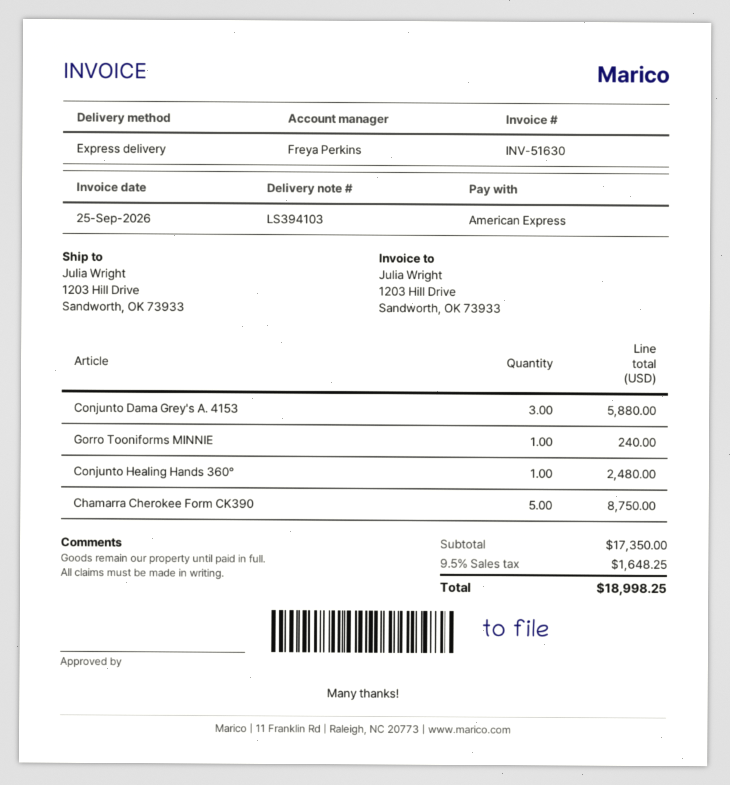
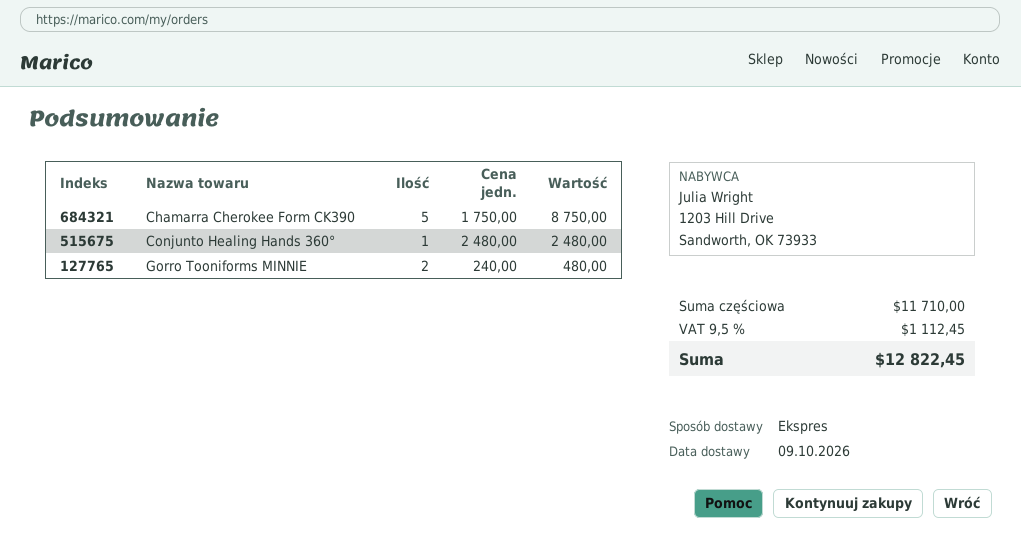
Conjunto Dama Grey's A. 4153: 3 for 5880.00 -> none
Gorro Tooniforms MINNIE: 1 for 240.00 -> 2 for 480.00
subtotal: 17350.00 -> 11710.00
tax: 9.5% = 1648.25 -> 9.5% = 1112.45
total: 18998.25 -> 12822.45

